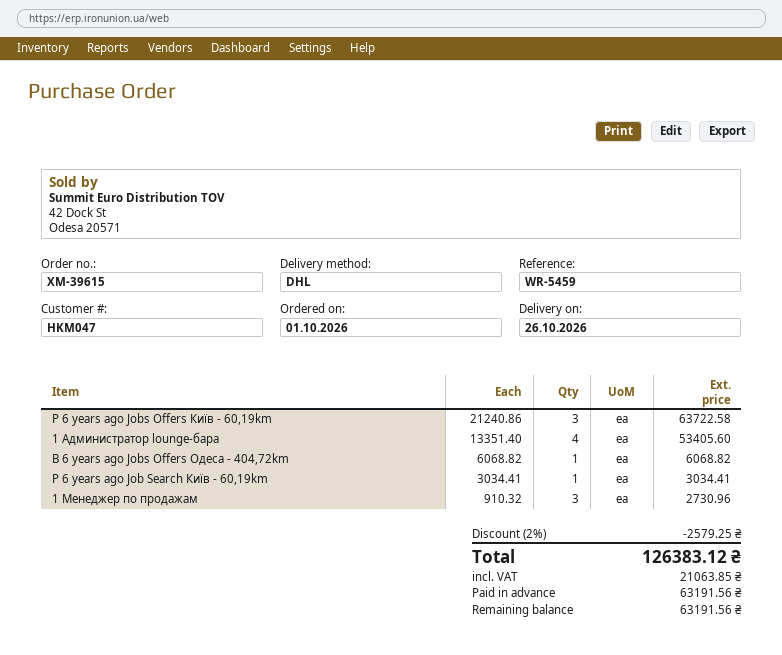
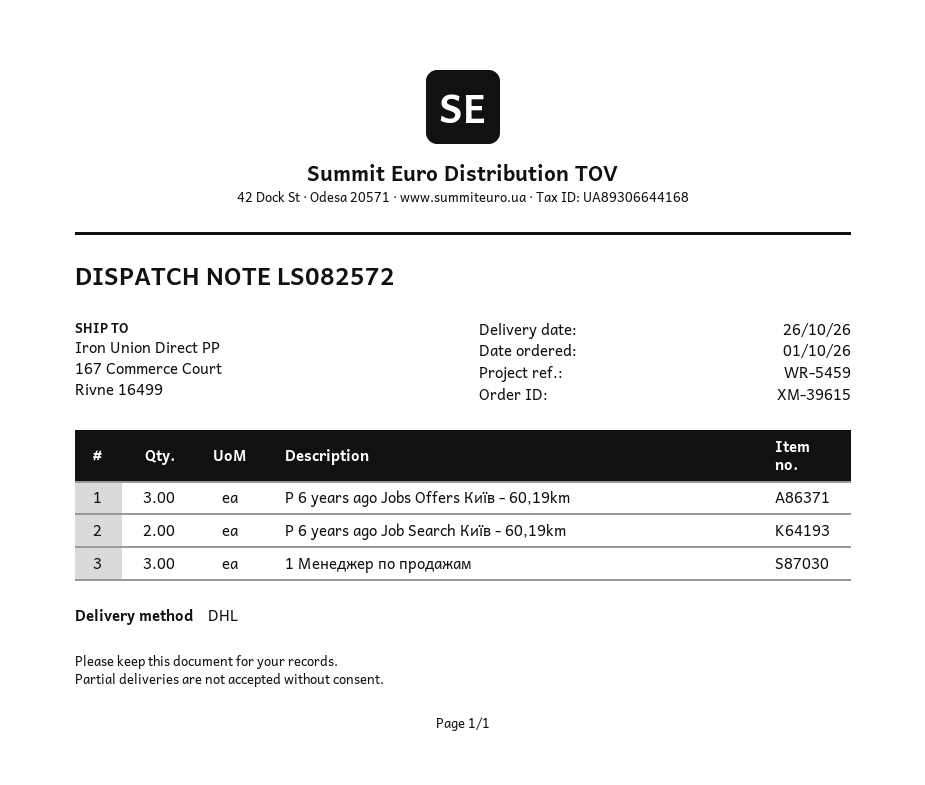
1 Администратор lounge-бара: 4 -> none
B 6 years ago Jobs Offers Одеса - 404,72km: 1 -> none
P 6 years ago Job Search Київ - 60,19km: 1 -> 2

